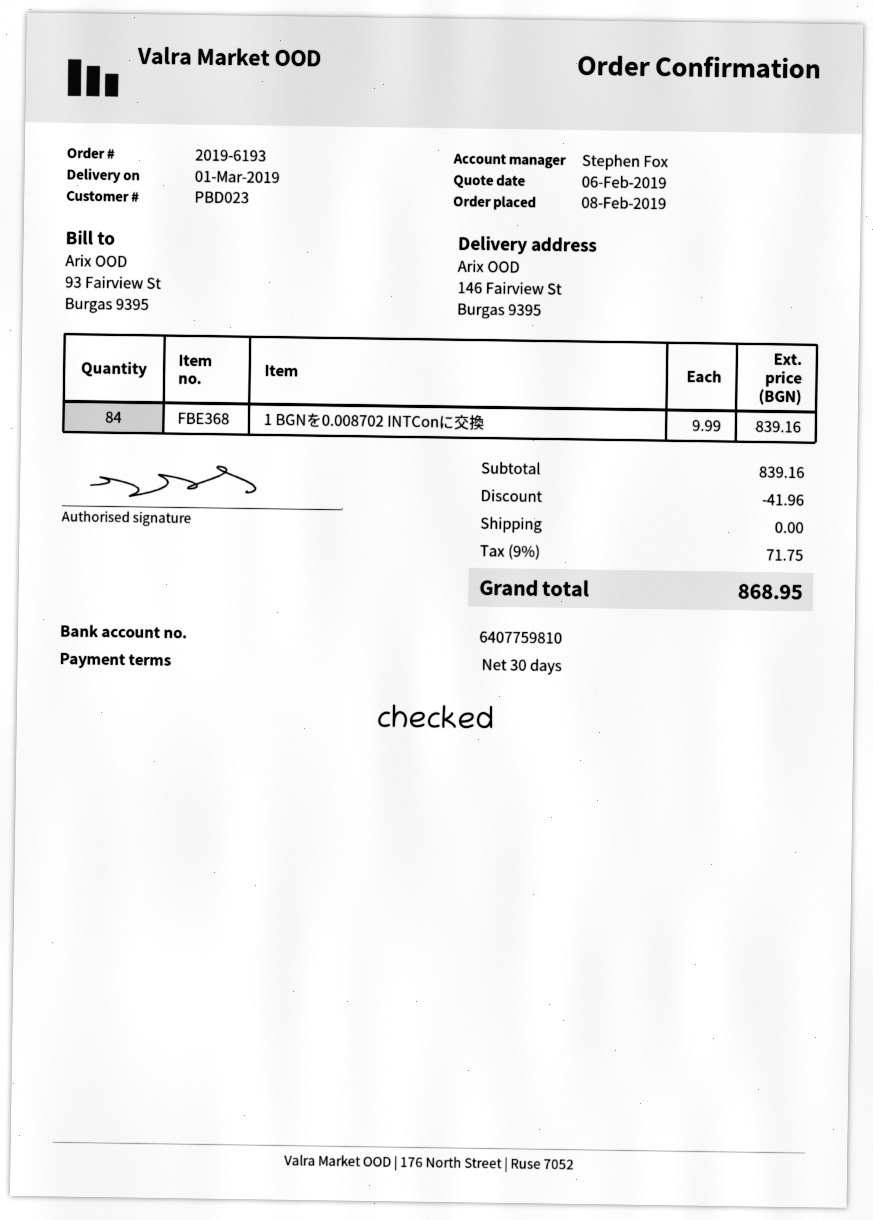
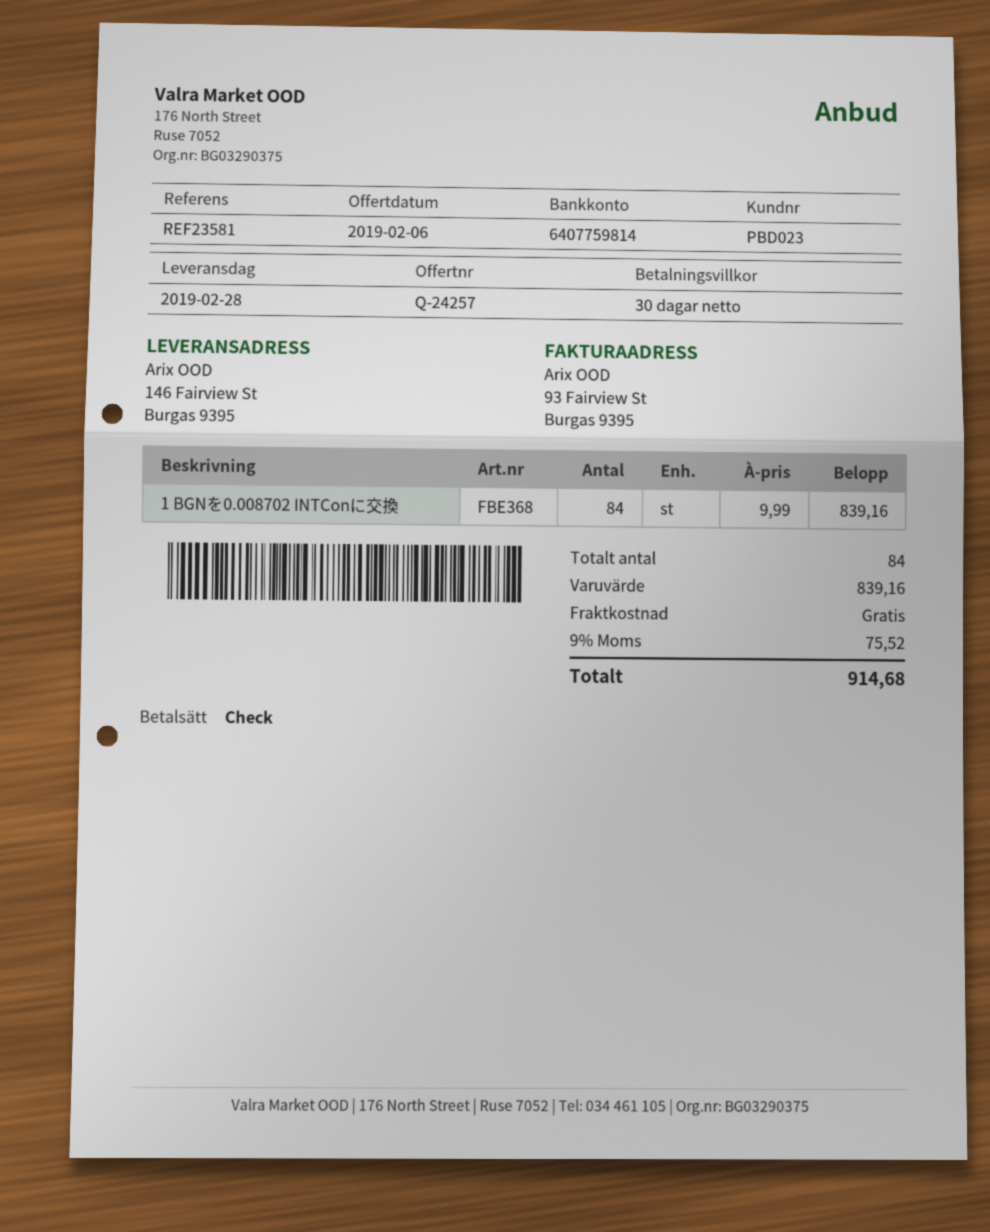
delivery date: 2019-03-01 -> 2019-02-28
bank account: 6407759810 -> 6407759814
discount: 41.96 -> none
tax: 9% = 71.75 -> 9% = 75.52
total: 868.95 -> 914.68

